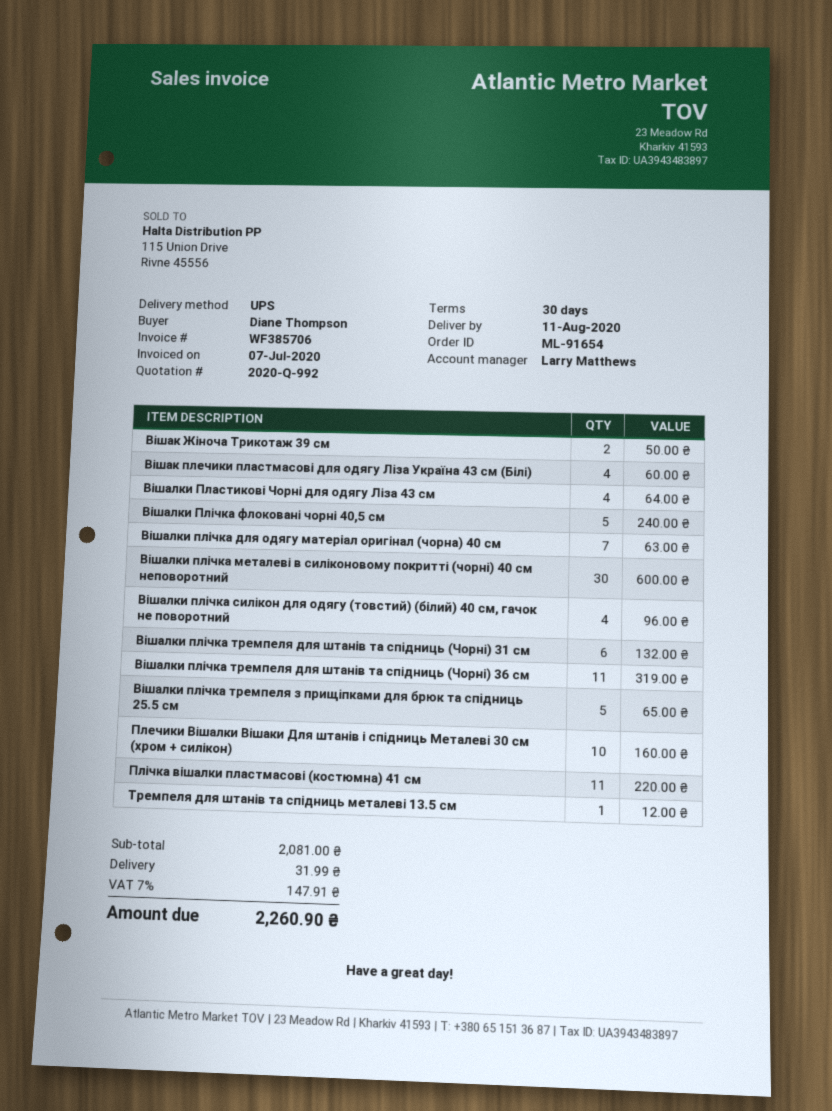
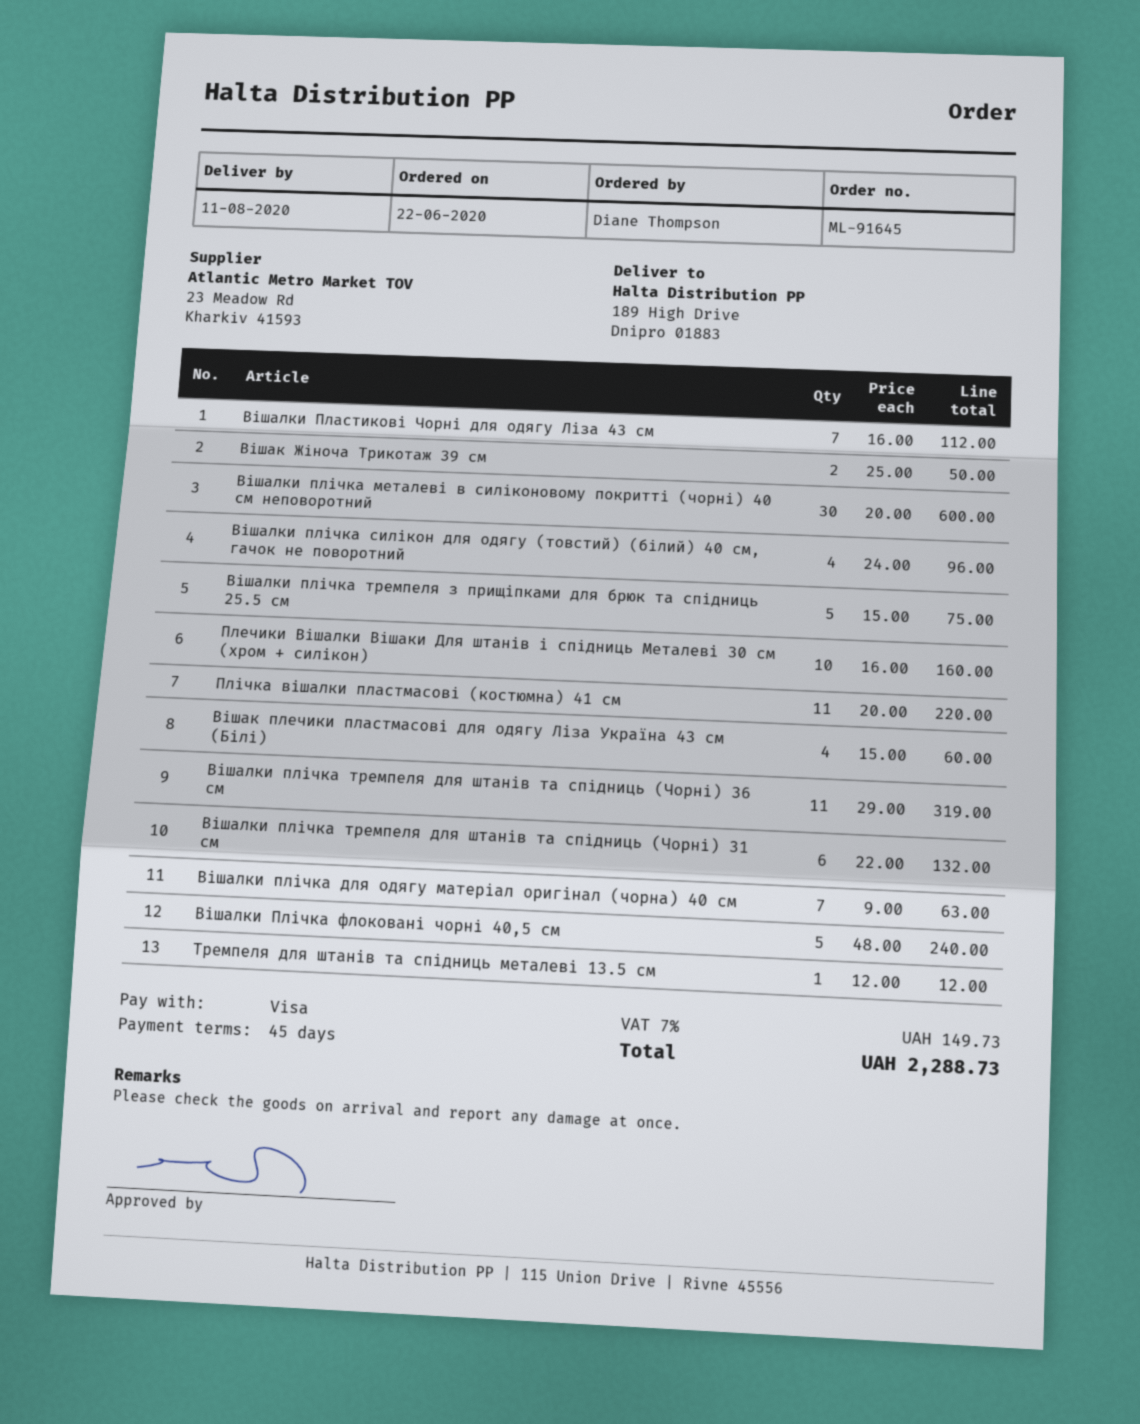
order number: ML-91654 -> ML-91645
payment terms: 30 days -> 45 days
Вішалки Пластикові Чорні для одягу Ліза 43 см: 4 for 64.00 -> 7 for 112.00
Вішалки плічка тремпеля з прищіпками для брюк та спідниць 25.5 см: 5 for 65.00 -> 5 for 75.00
shipping: 31.99 -> none
tax: 7% = 147.91 -> 7% = 149.73
total: 2260.90 -> 2288.73

